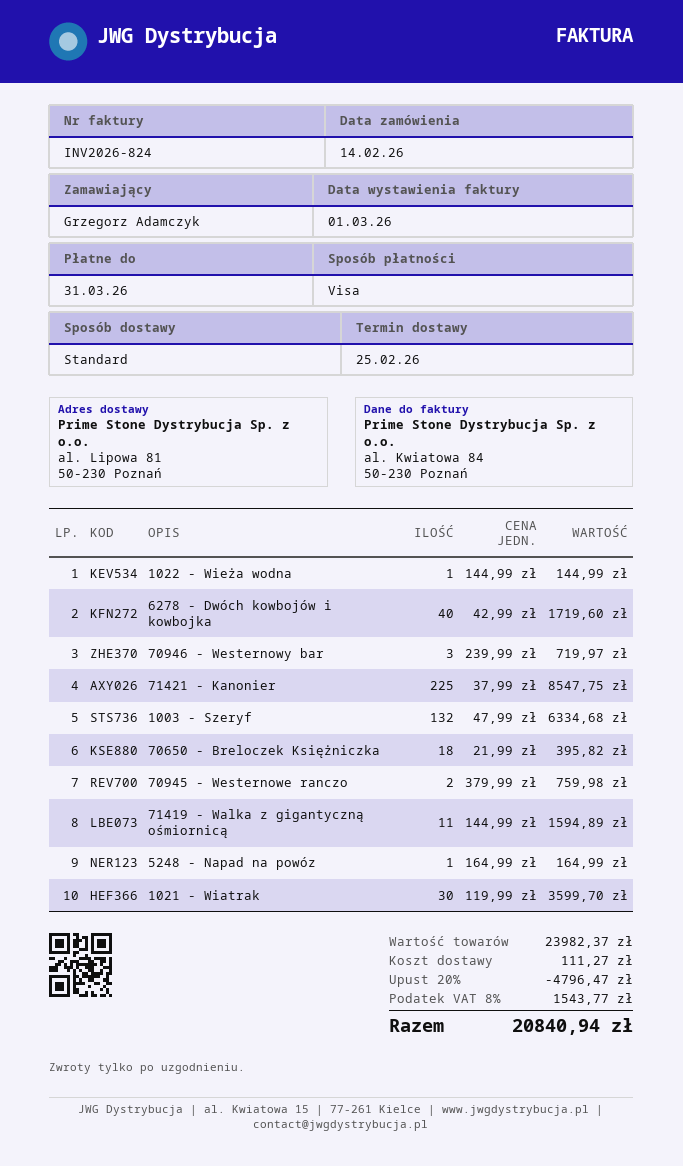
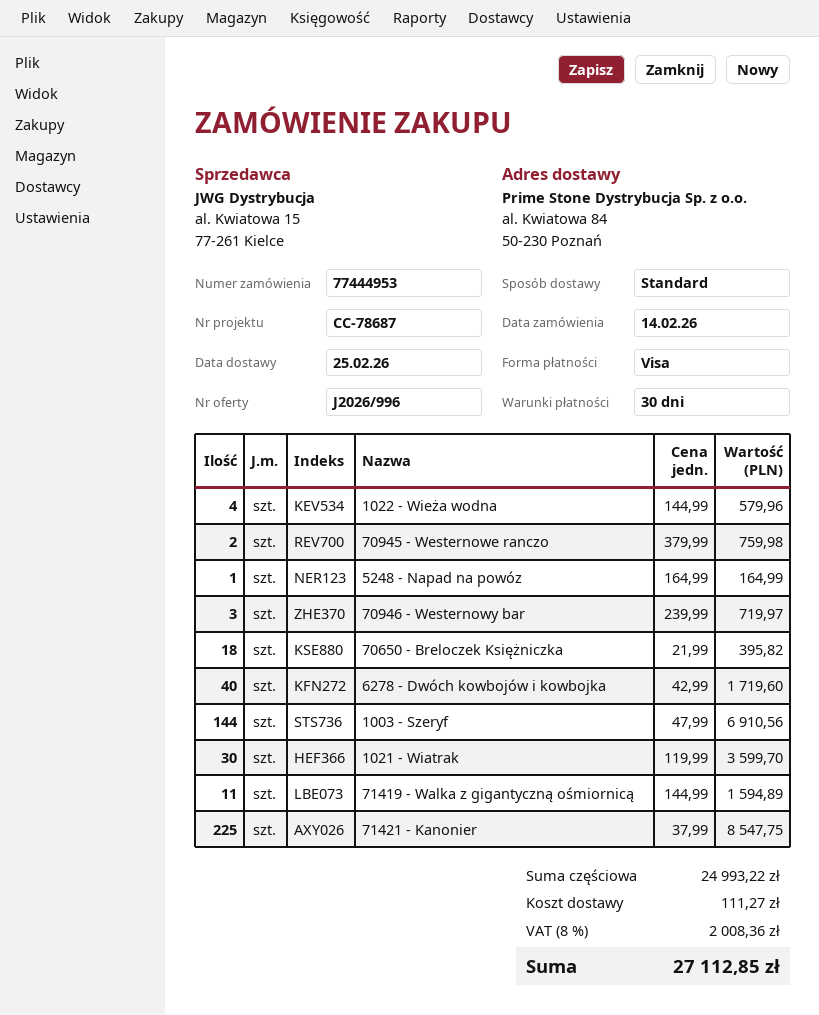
ship to: al. Lipowa 81, 50-230 Poznań -> al. Kwiatowa 84, 50-230 Poznań
1022 - Wieża wodna: 1 x 144.99 = 144.99 -> 4 x 144.99 = 579.96
1003 - Szeryf: 132 x 47.99 = 6334.68 -> 144 x 47.99 = 6910.56
subtotal: 23982.37 -> 24993.22
discount: 20% = 4796.47 -> none
tax: 8% = 1543.77 -> 8% = 2008.36
total: 20840.94 -> 27112.85

